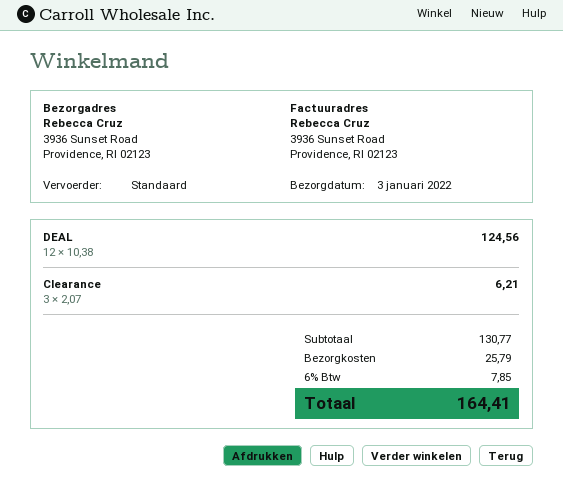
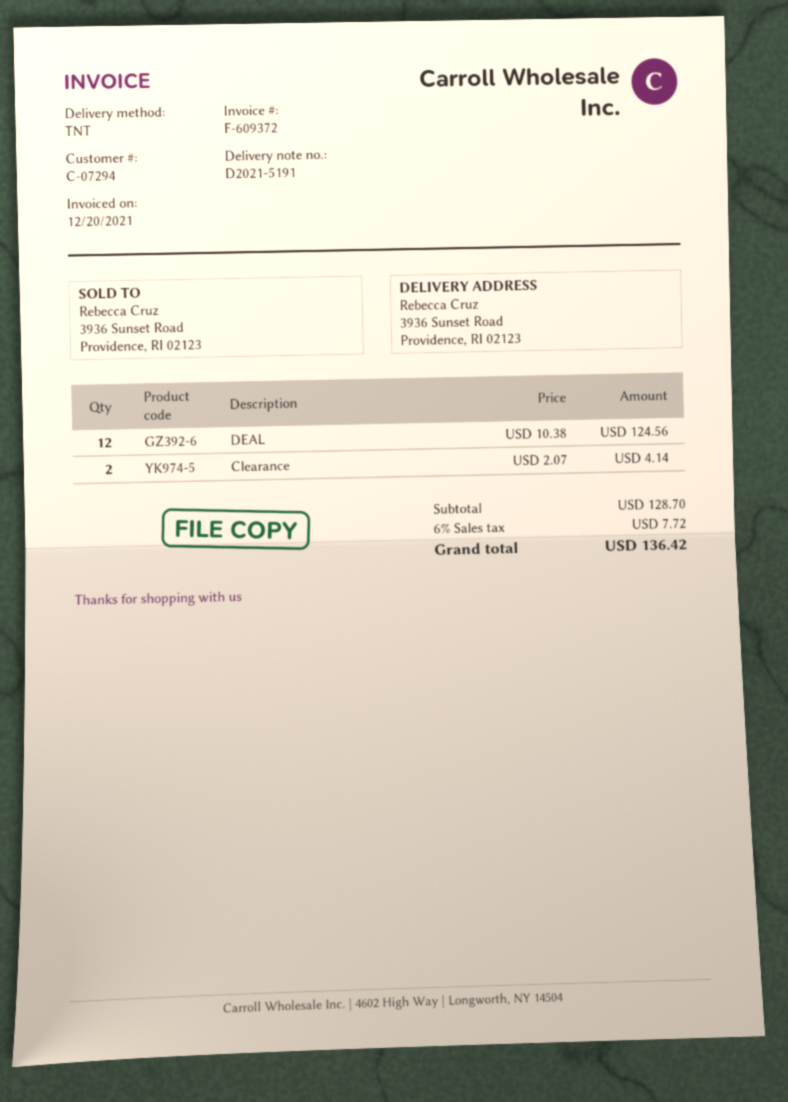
shipping method: standard -> TNT
Clearance: 3 x 2.07 = 6.21 -> 2 x 2.07 = 4.14
subtotal: 130.77 -> 128.70
shipping: 25.79 -> none
tax: 6% = 7.85 -> 6% = 7.72
total: 164.41 -> 136.42

